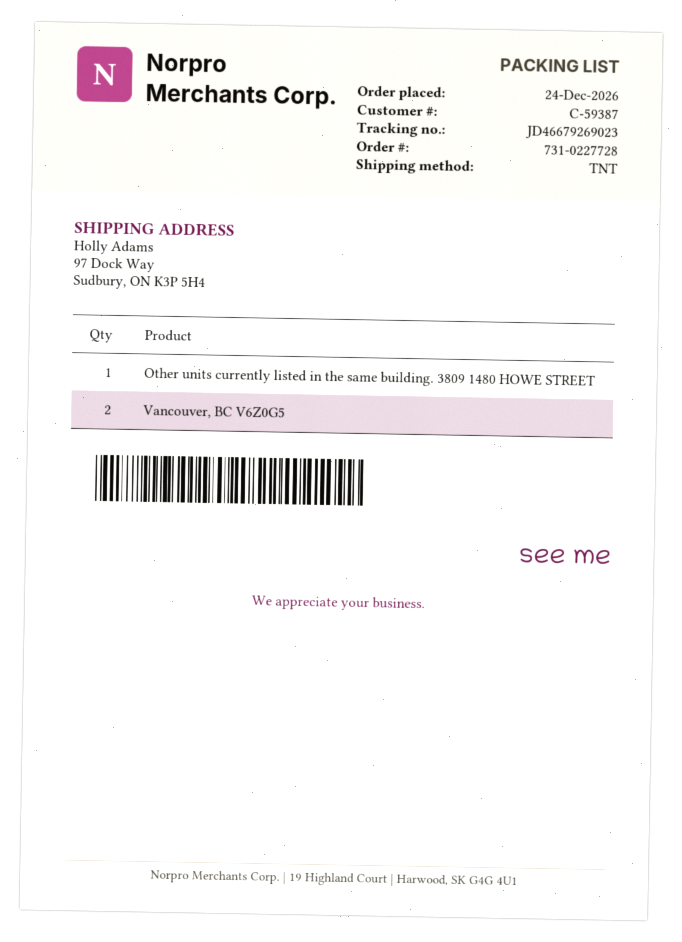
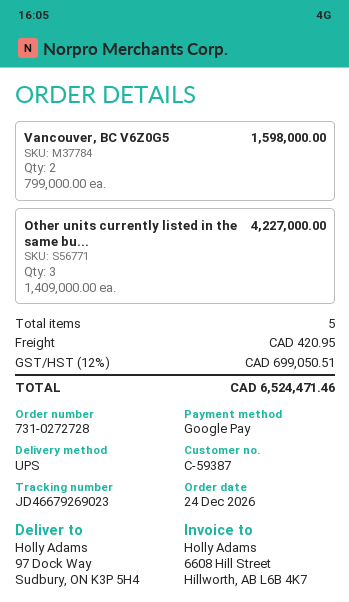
order number: 731-0227728 -> 731-0272728
shipping method: TNT -> UPS
Other units currently listed in the same building. 3809 1480 HOWE STREET: 1 -> 3

